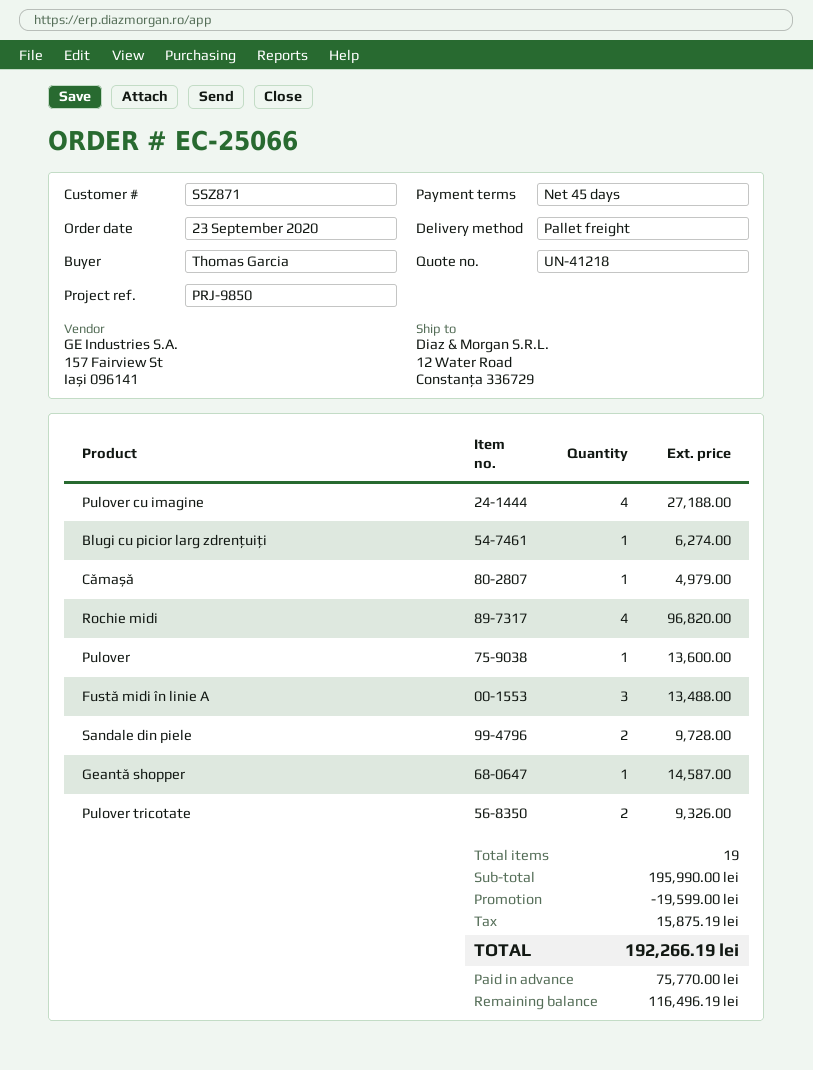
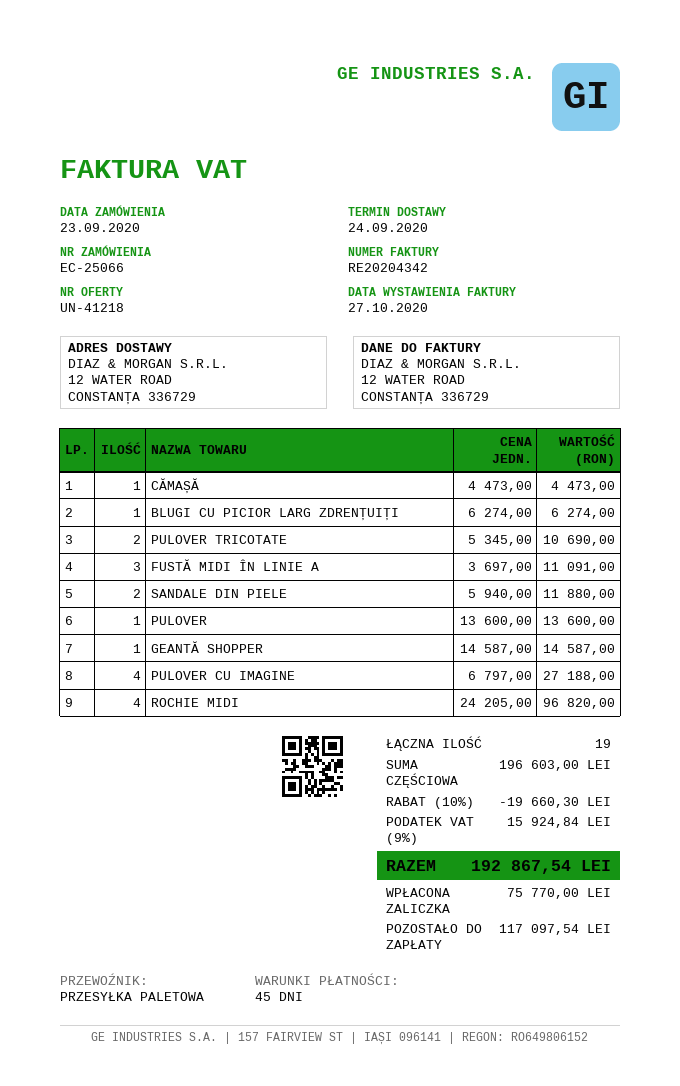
Cămașă: 1 for 4979.00 -> 1 for 4473.00
Fustă midi în linie A: 3 for 13488.00 -> 3 for 11091.00
Sandale din piele: 2 for 9728.00 -> 2 for 11880.00
Pulover tricotate: 2 for 9326.00 -> 2 for 10690.00
subtotal: 195990.00 -> 196603.00
discount: 19599.00 -> 19660.30
tax: 15875.19 -> 15924.84
total: 192266.19 -> 192867.54
balance: 116496.19 -> 117097.54

